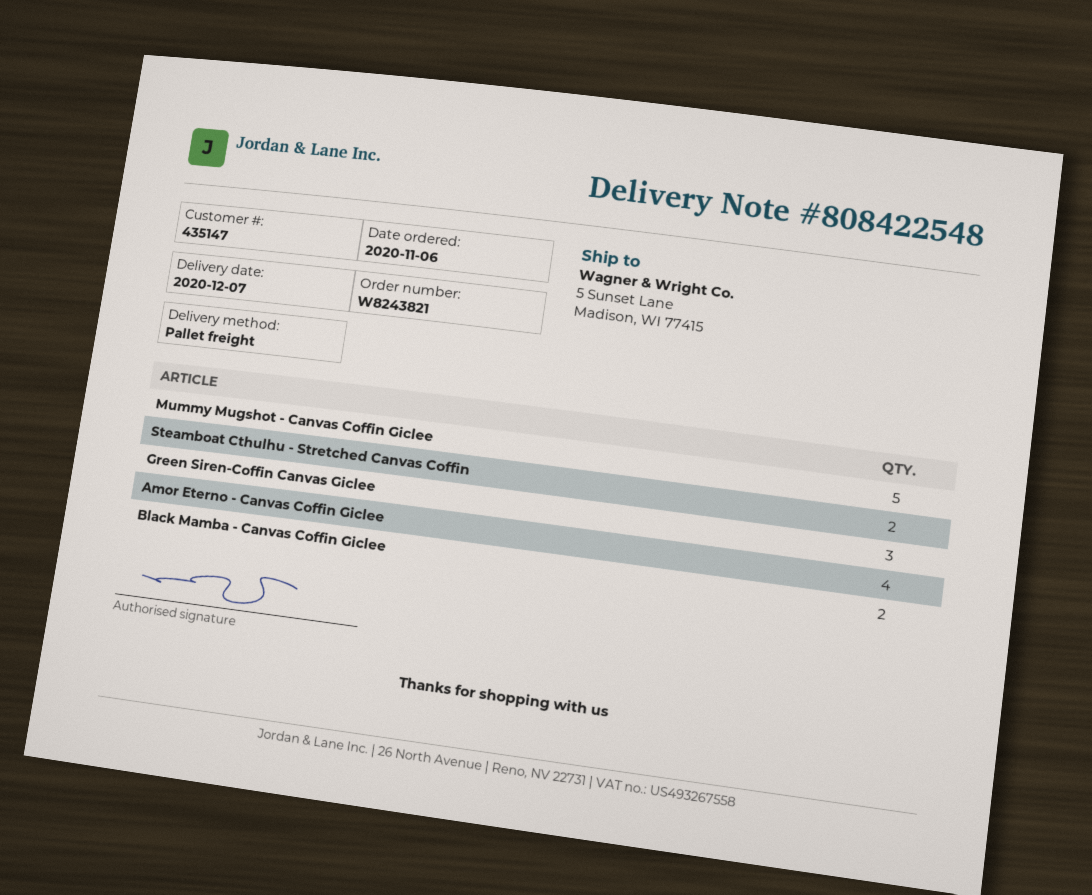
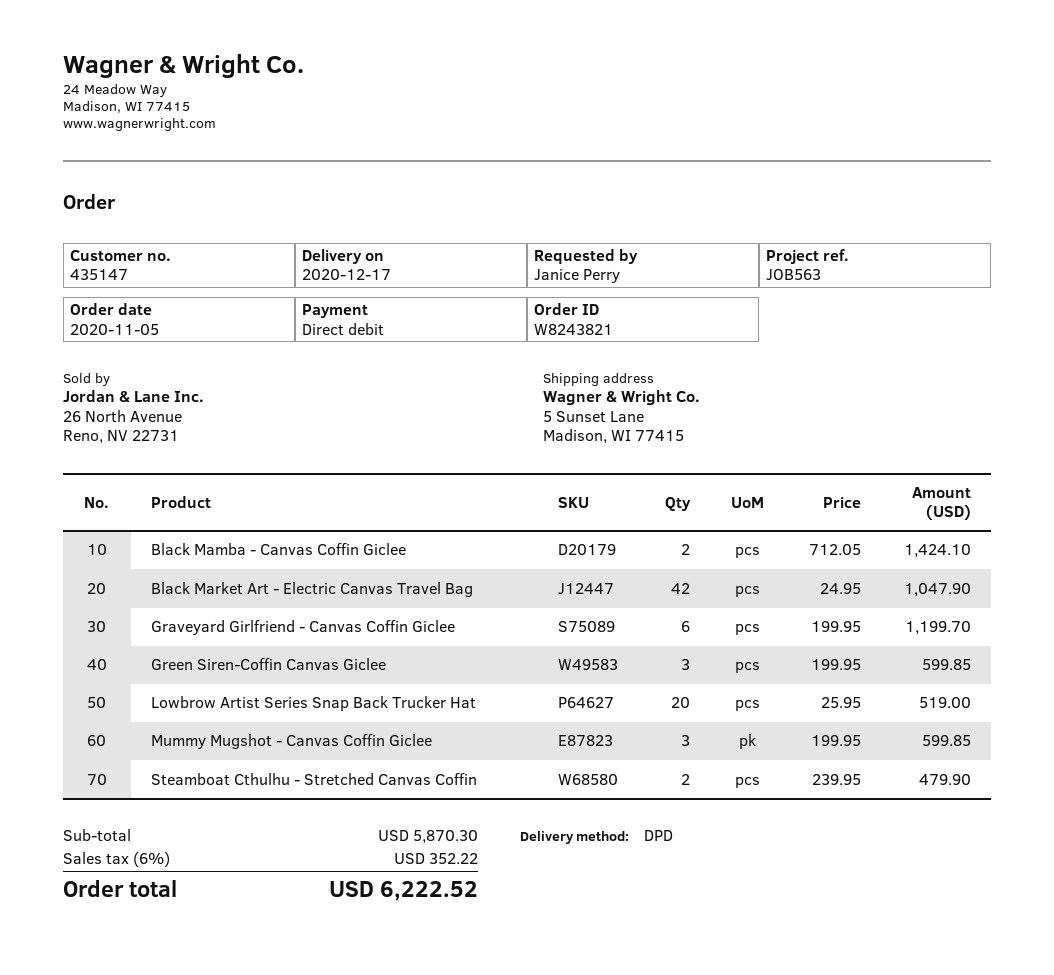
order date: 2020-11-06 -> 2020-11-05
delivery date: 2020-12-07 -> 2020-12-17
shipping method: pallet freight -> DPD
Mummy Mugshot - Canvas Coffin Giclee: 5 -> 3
Amor Eterno - Canvas Coffin Giclee: 4 -> none
Black Market Art - Electric Canvas Travel Bag: none -> 42
Graveyard Girlfriend - Canvas Coffin Giclee: none -> 6
Lowbrow Artist Series Snap Back Trucker Hat: none -> 20

